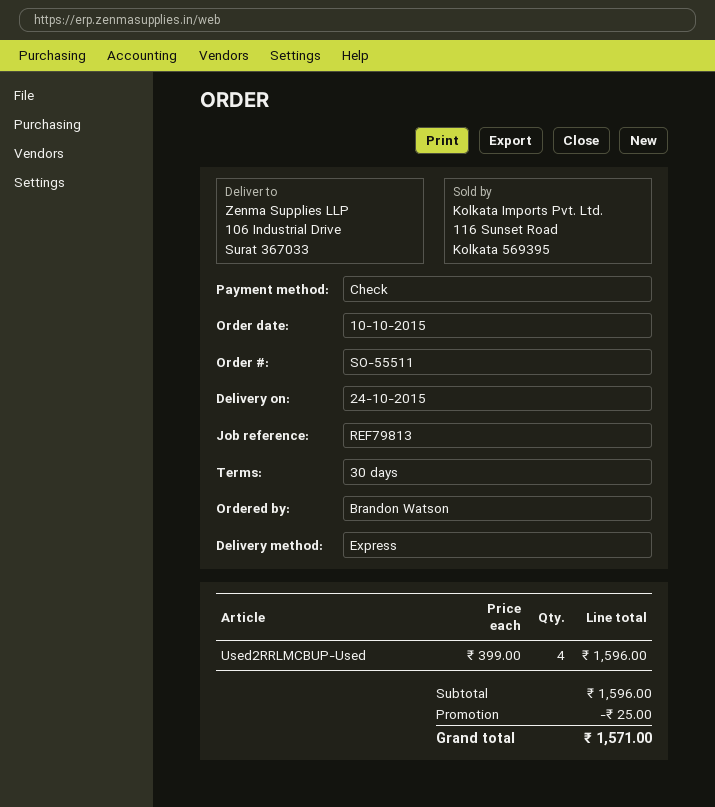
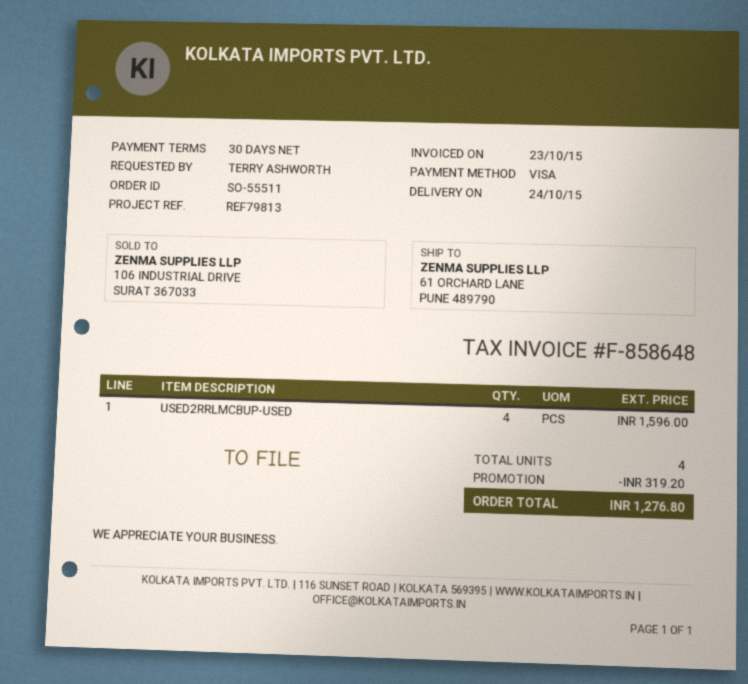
ordered by: Brandon Watson -> TERRY ASHWORTH
payment method: cheque -> Visa
ship to: 106 Industrial Drive, Surat 367033 -> 61 ORCHARD LANE, PUNE 489790
discount: 25.00 -> 319.20
total: 1571.00 -> 1276.80

